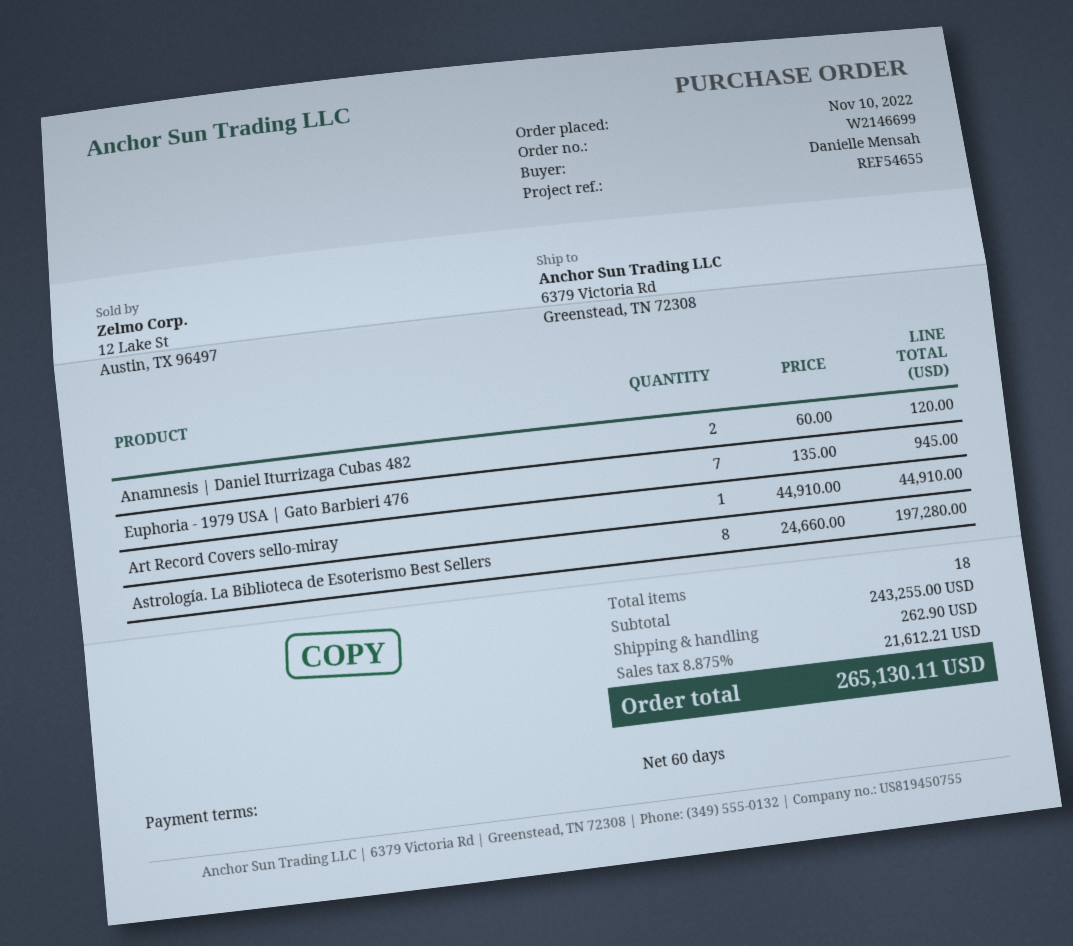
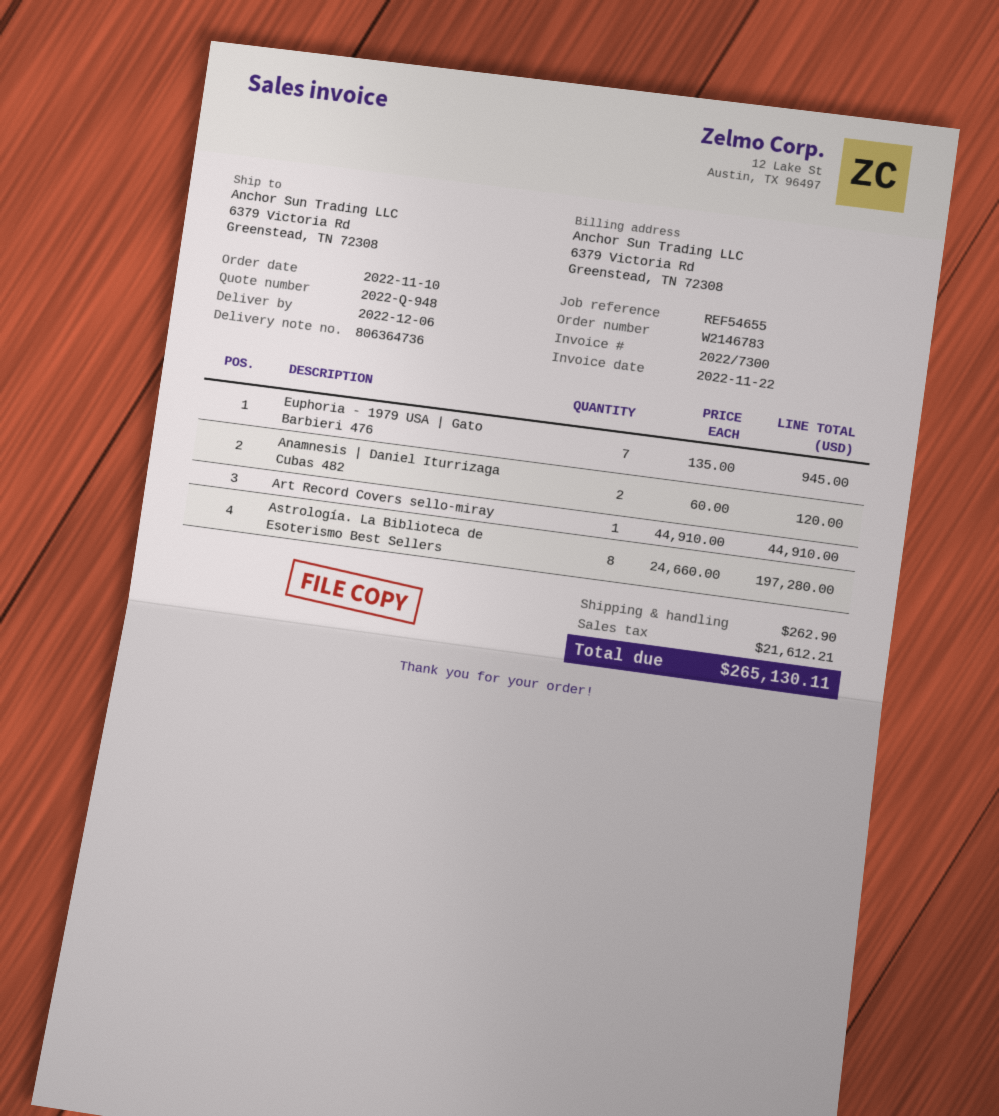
order number: W2146699 -> W2146783

